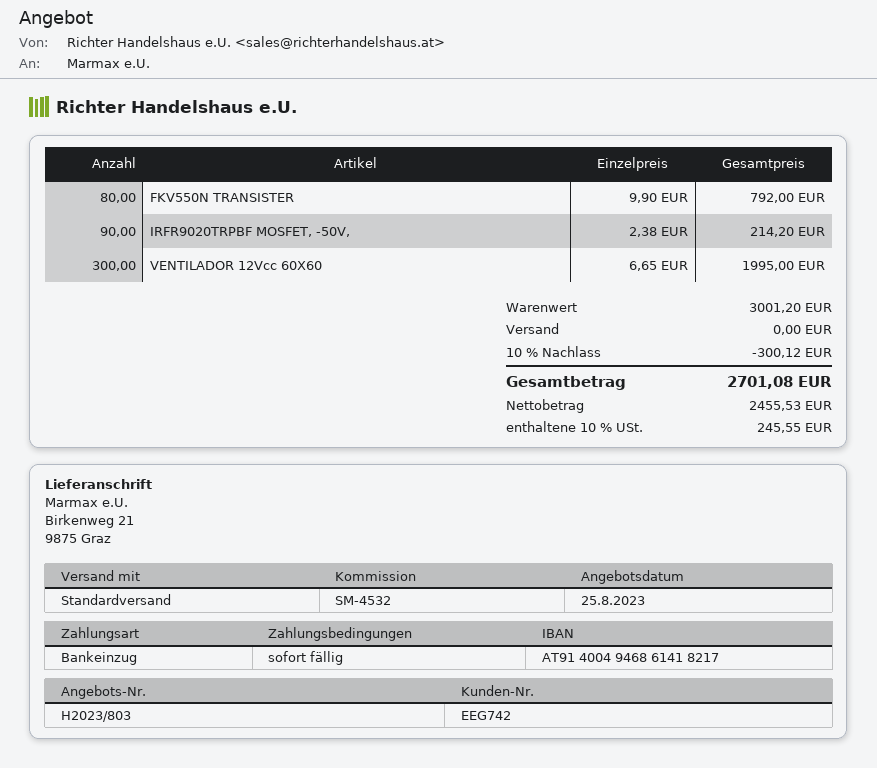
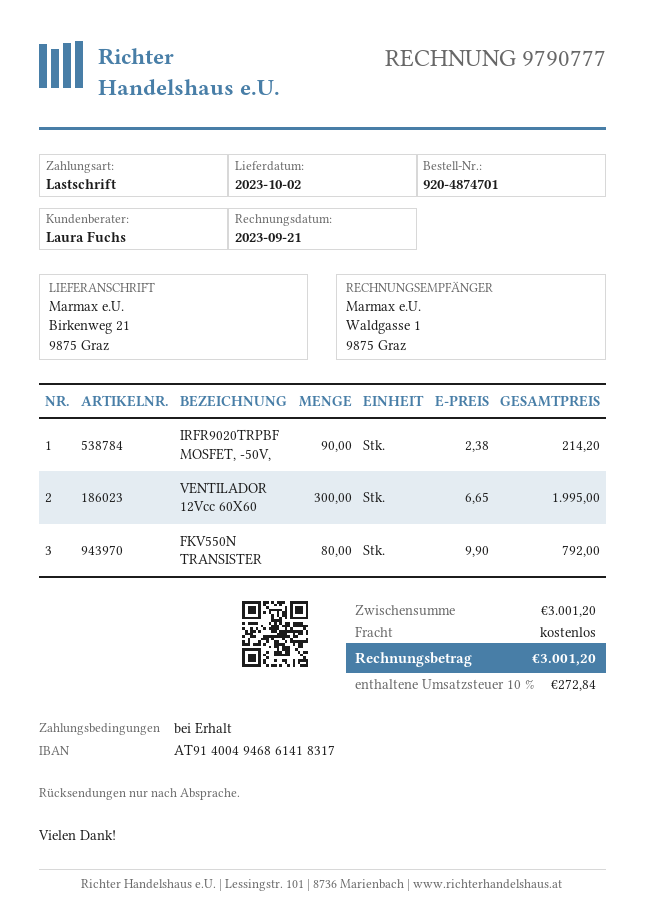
bank account: AT914004946861418217 -> AT914004946861418317
discount: 10% = 300.12 -> none
tax: 10% = 245.55 -> 10% = 272.84
total: 2701.08 -> 3001.20

